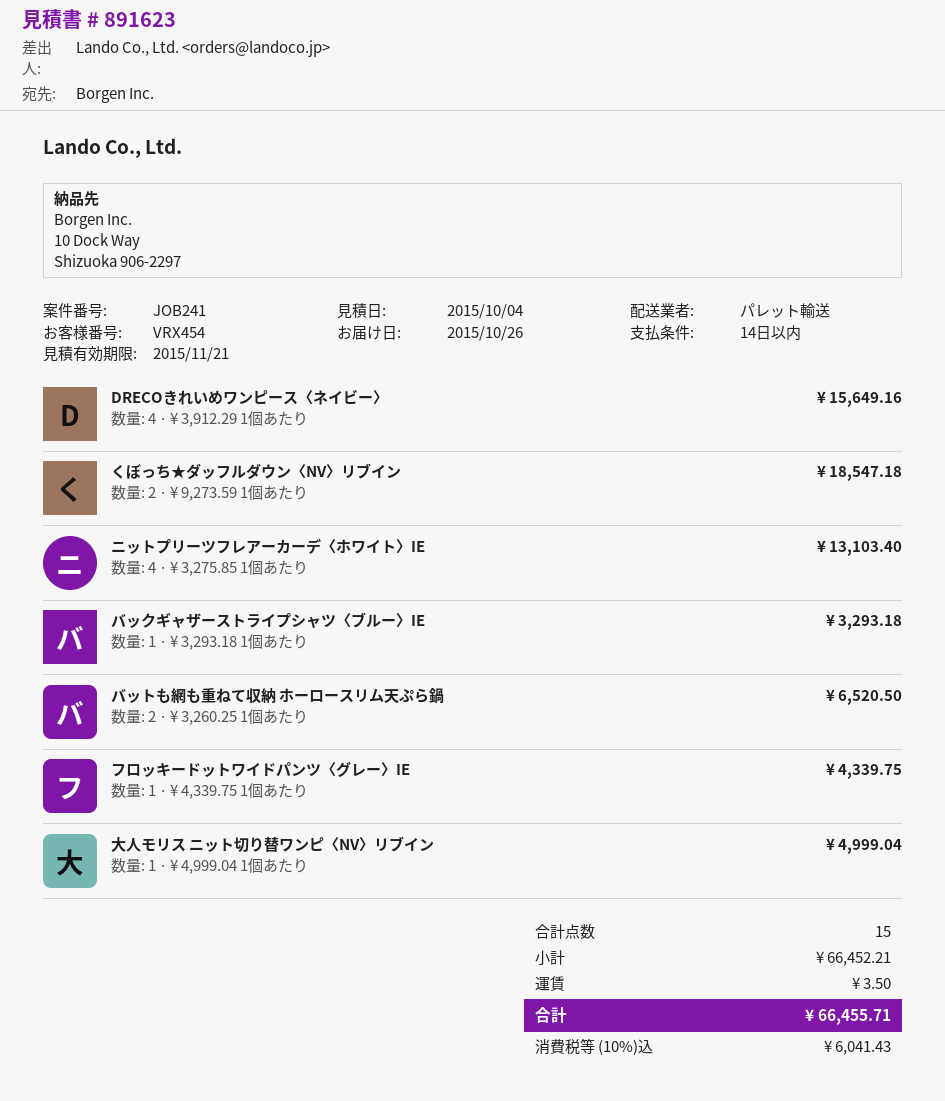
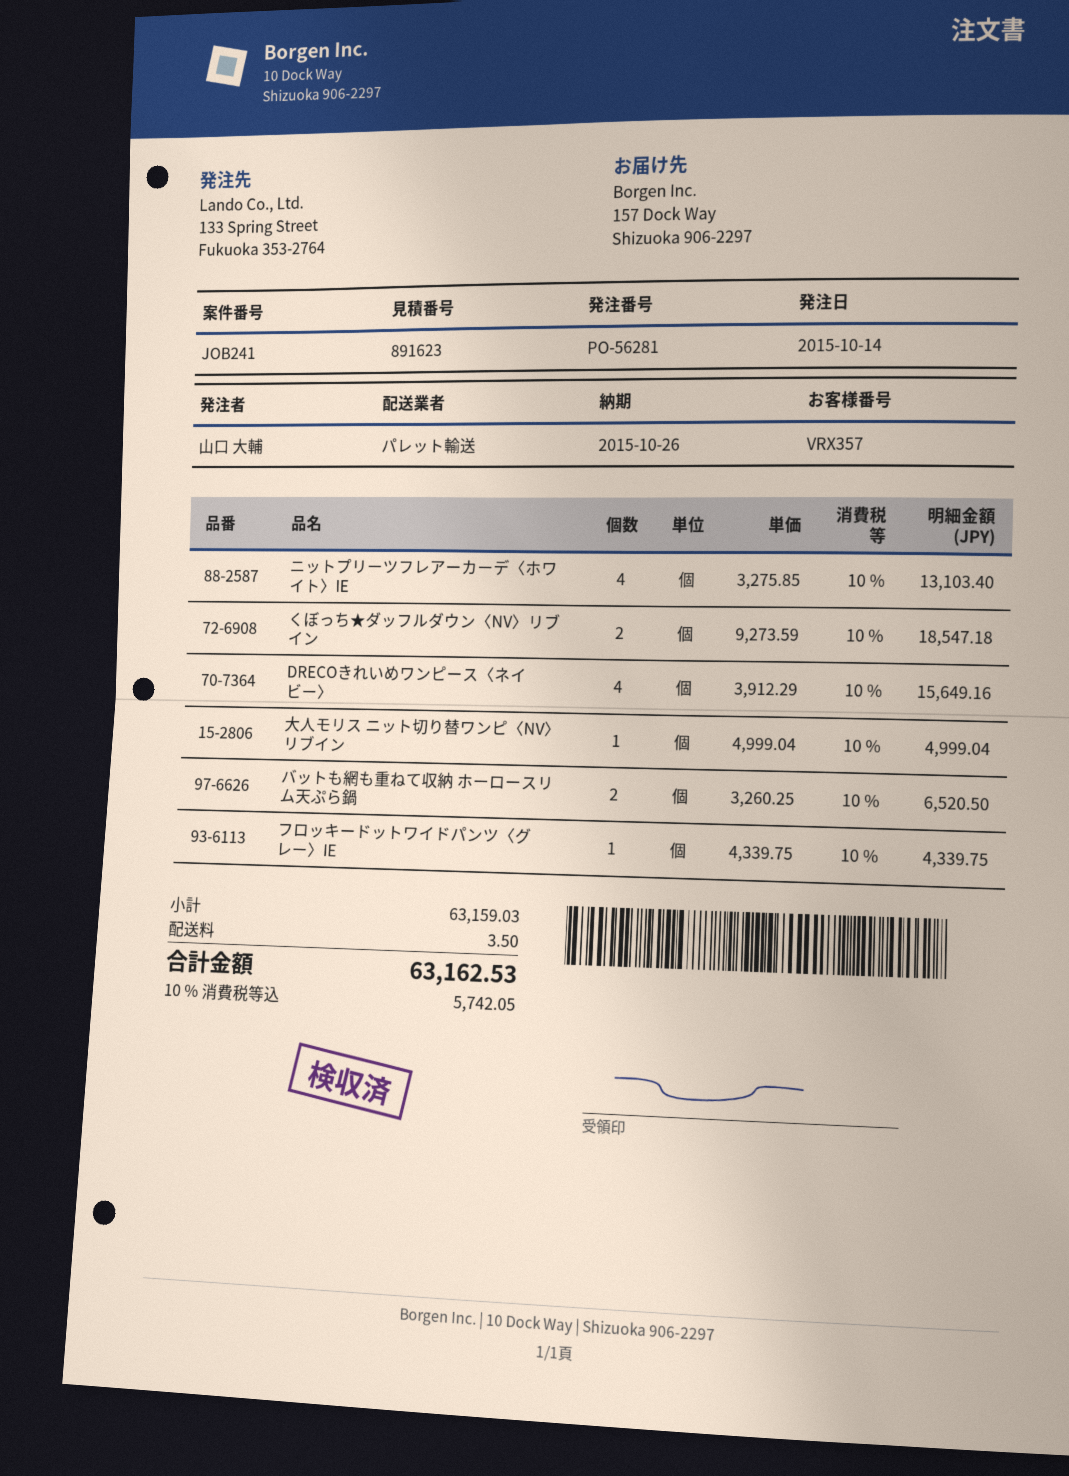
customer number: VRX454 -> VRX357
ship to: 10 Dock Way, Shizuoka 906-2297 -> 157 Dock Way, Shizuoka 906-2297
バックギャザーストライプシャツ〈ブルー〉IE: 1 x 3293.18 = 3293.18 -> none
subtotal: 66452.21 -> 63159.03
tax: 10% = 6041.43 -> 10% = 5742.05
total: 66455.71 -> 63162.53

